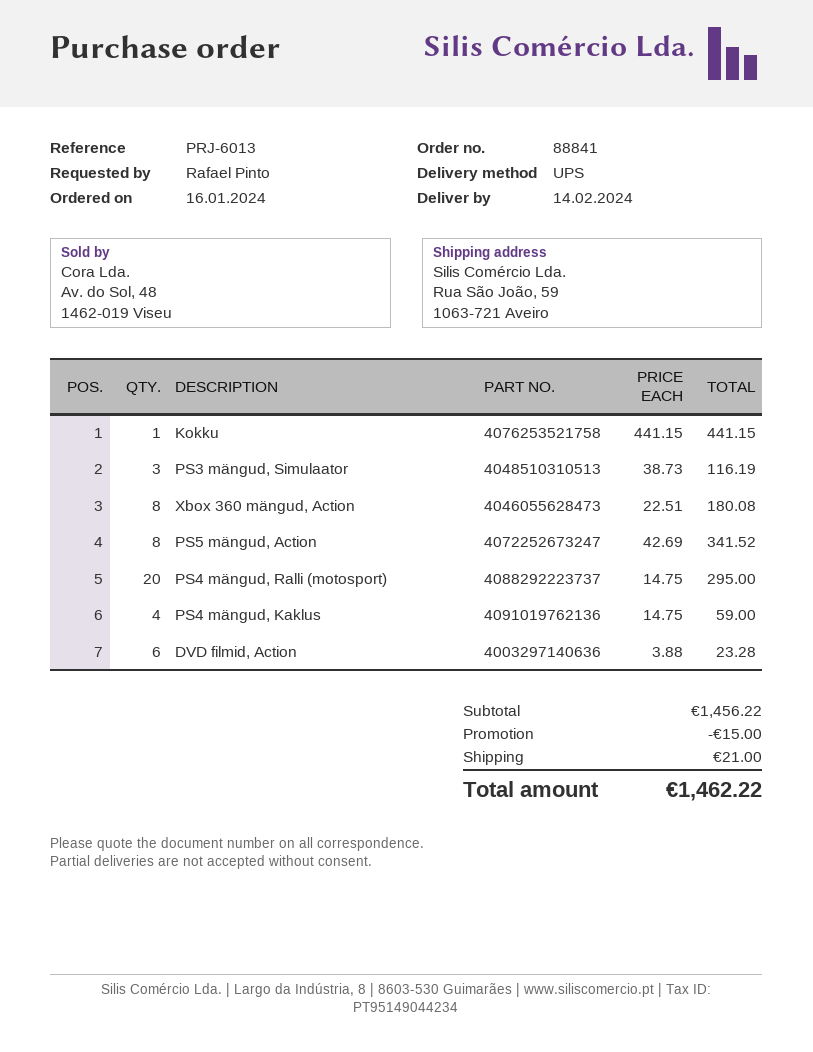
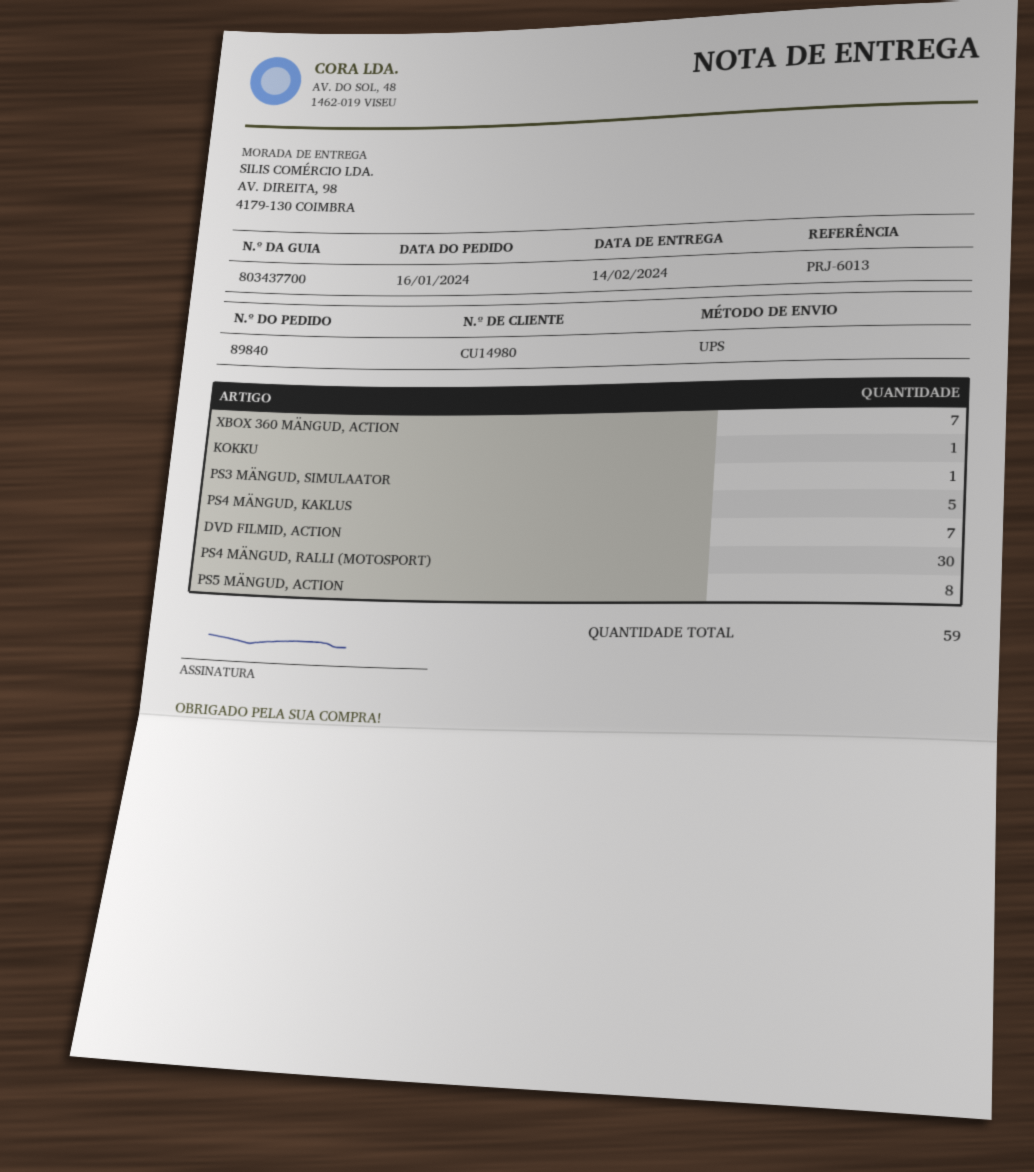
order number: 88841 -> 89840
ship to: Rua São João, 59, 1063-721 Aveiro -> AV. DIREITA, 98, 4179-130 COIMBRA
PS3 mängud, Simulaator: 3 -> 1
Xbox 360 mängud, Action: 8 -> 7
PS4 mängud, Ralli (motosport): 20 -> 30
PS4 mängud, Kaklus: 4 -> 5
DVD filmid, Action: 6 -> 7

